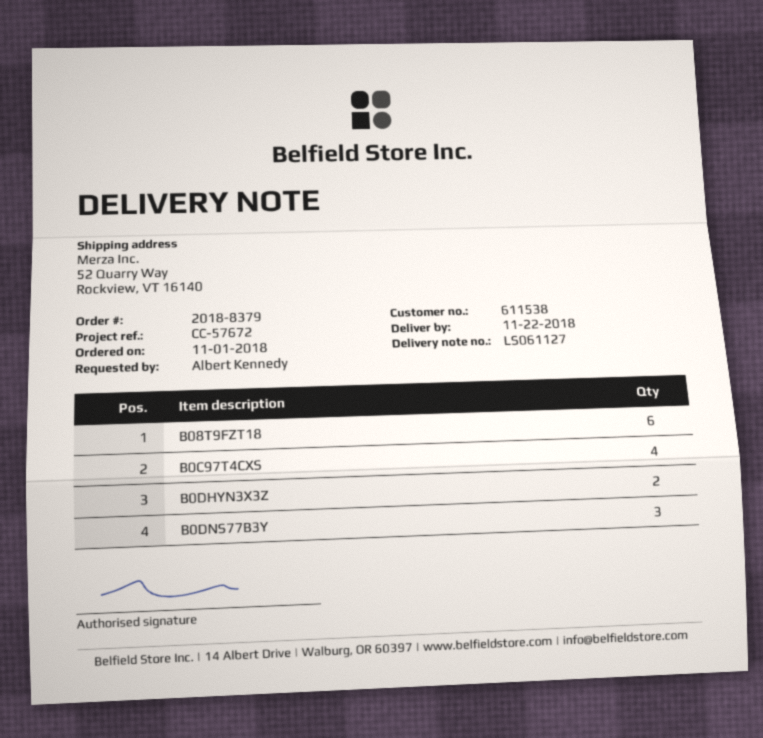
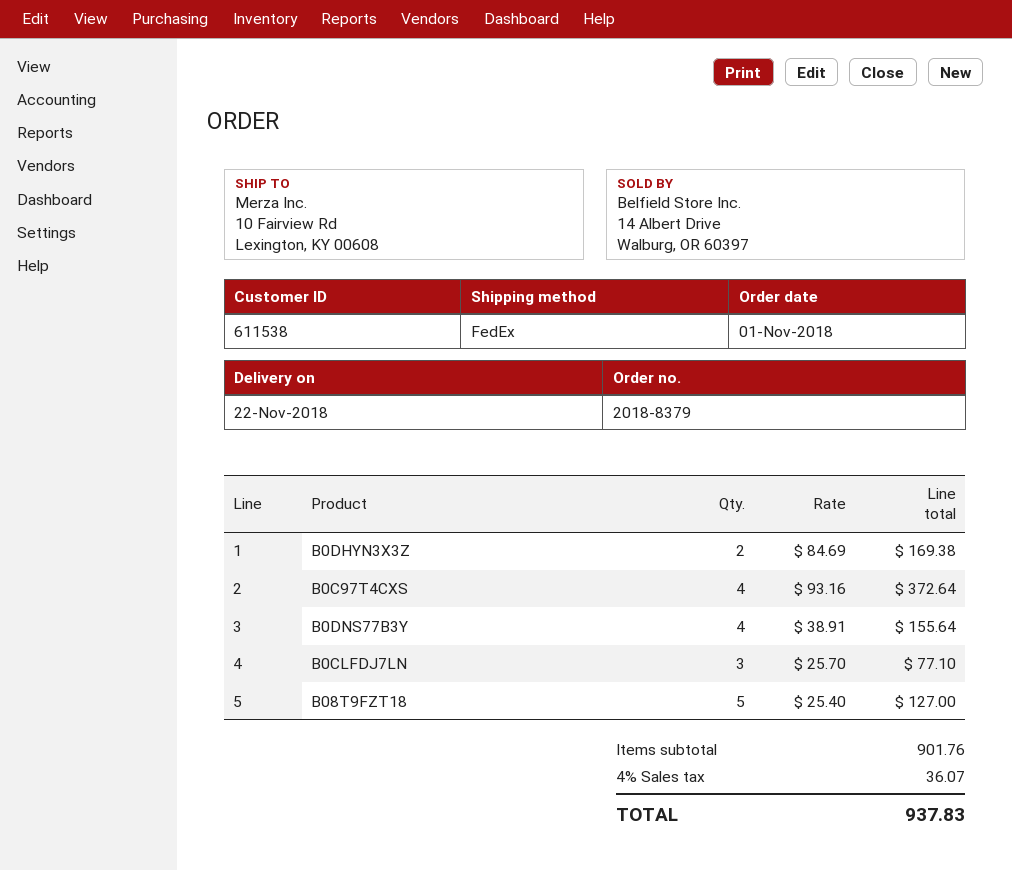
ship to: 52 Quarry Way, Rockview, VT 16140 -> 10 Fairview Rd, Lexington, KY 00608
B08T9FZT18: 6 -> 5
B0DNS77B3Y: 3 -> 4
B0CLFDJ7LN: none -> 3

